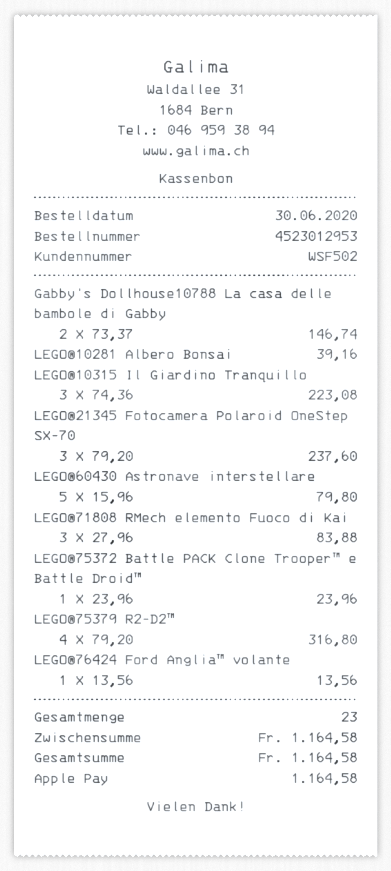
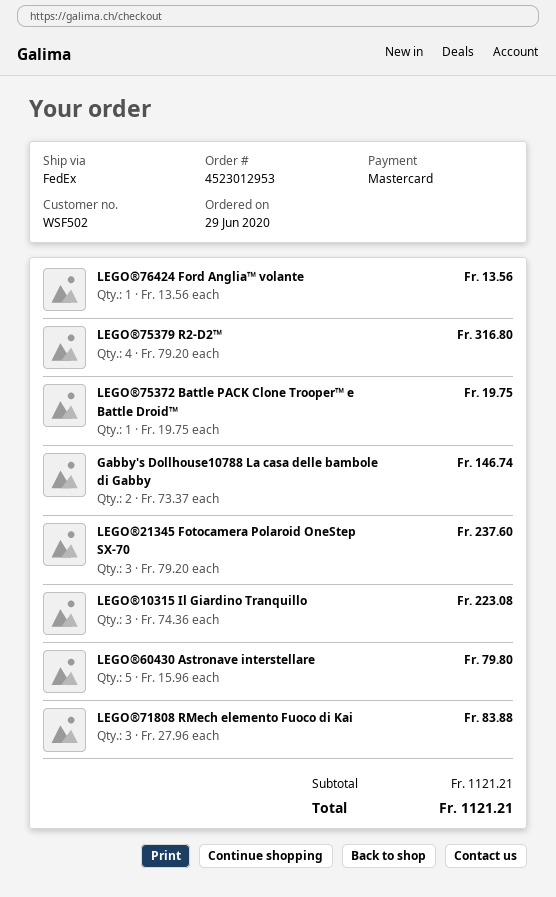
order date: 2020-06-30 -> 2020-06-29
payment method: Apple Pay -> Mastercard
LEGO®10281 Albero Bonsai: 1 x 39.16 = 39.16 -> none
LEGO®75372 Battle PACK Clone Trooper™ e Battle Droid™: 1 x 23.96 = 23.96 -> 1 x 19.75 = 19.75
subtotal: 1164.58 -> 1121.21
total: 1164.58 -> 1121.21

